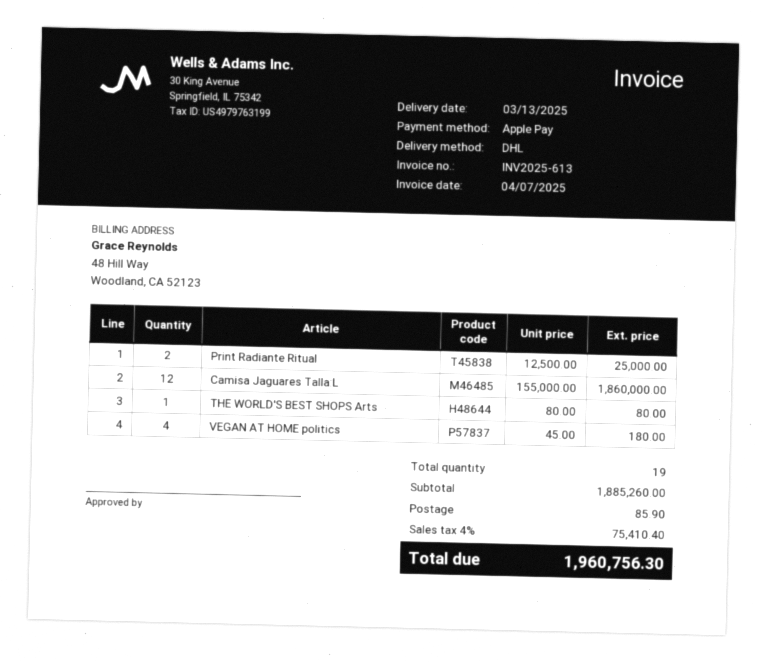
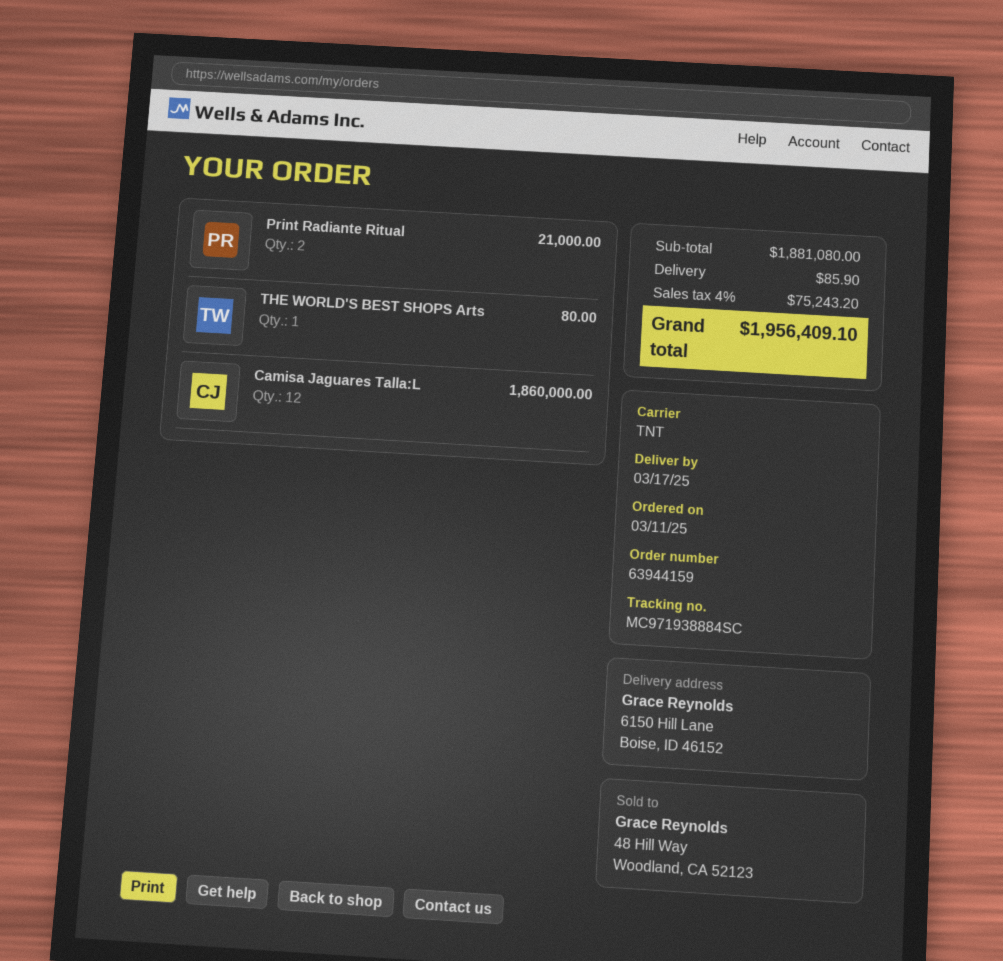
delivery date: 2025-03-13 -> 2025-03-17
shipping method: DHL -> TNT
Print Radiante Ritual: 2 for 25000.00 -> 2 for 21000.00
VEGAN AT HOME politics: 4 for 180.00 -> none
subtotal: 1885260.00 -> 1881080.00
tax: 4% = 75410.40 -> 4% = 75243.20
total: 1960756.30 -> 1956409.10

